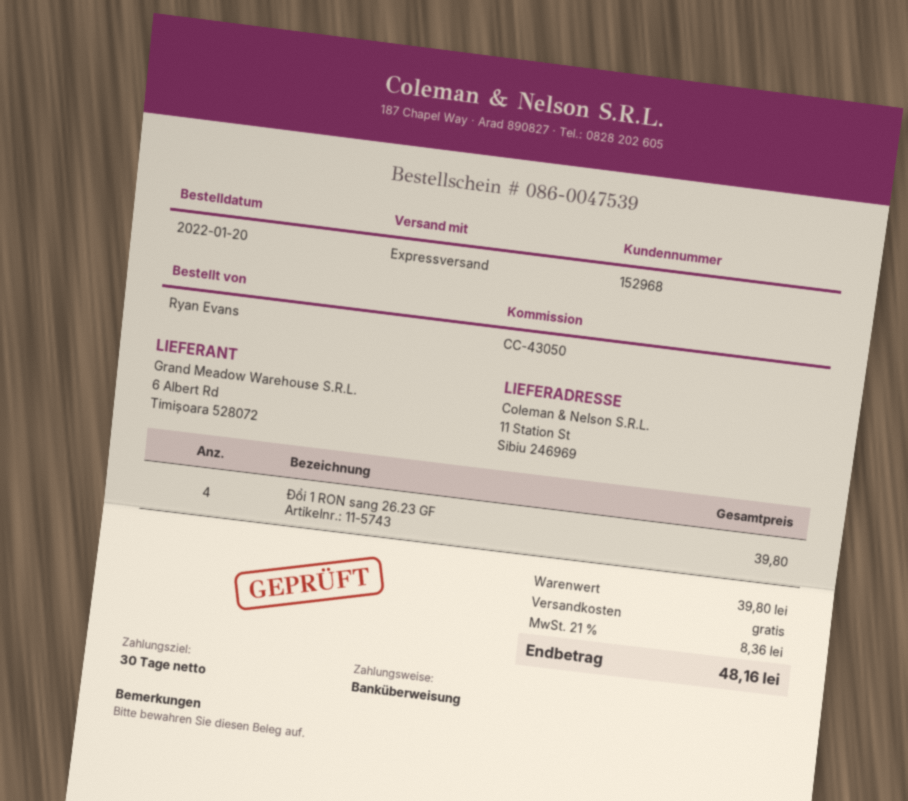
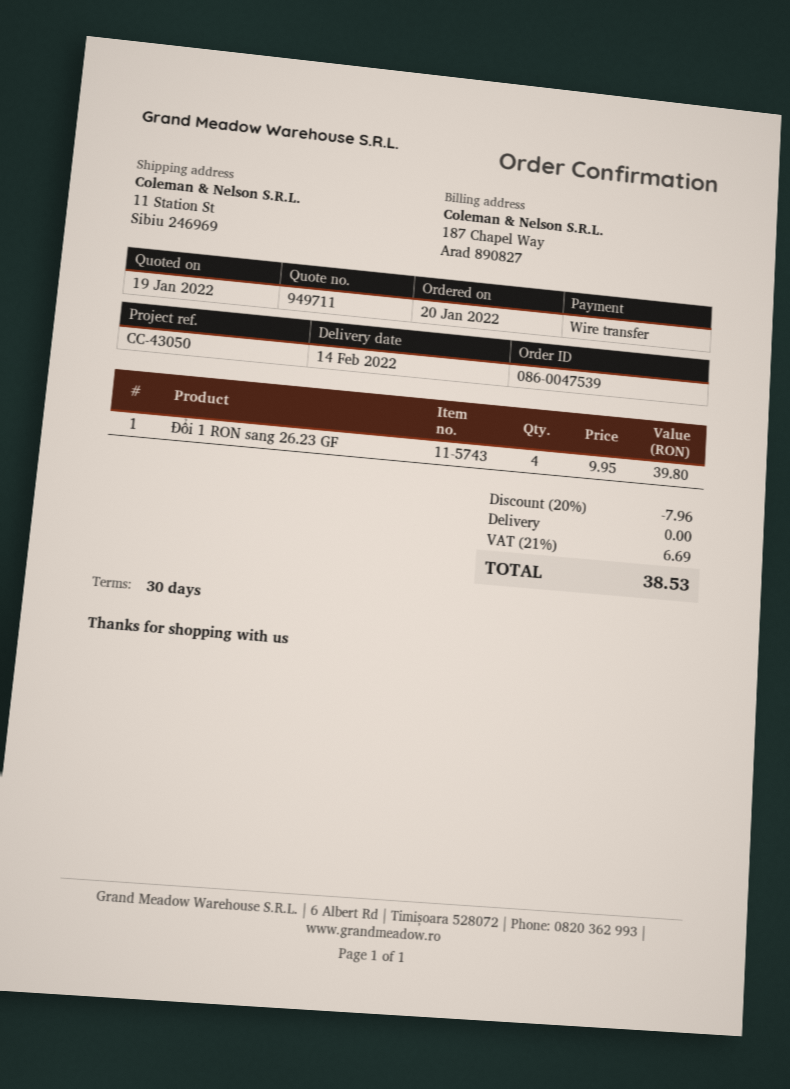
discount: none -> 20% = 7.96
tax: 21% = 8.36 -> 21% = 6.69
total: 48.16 -> 38.53

